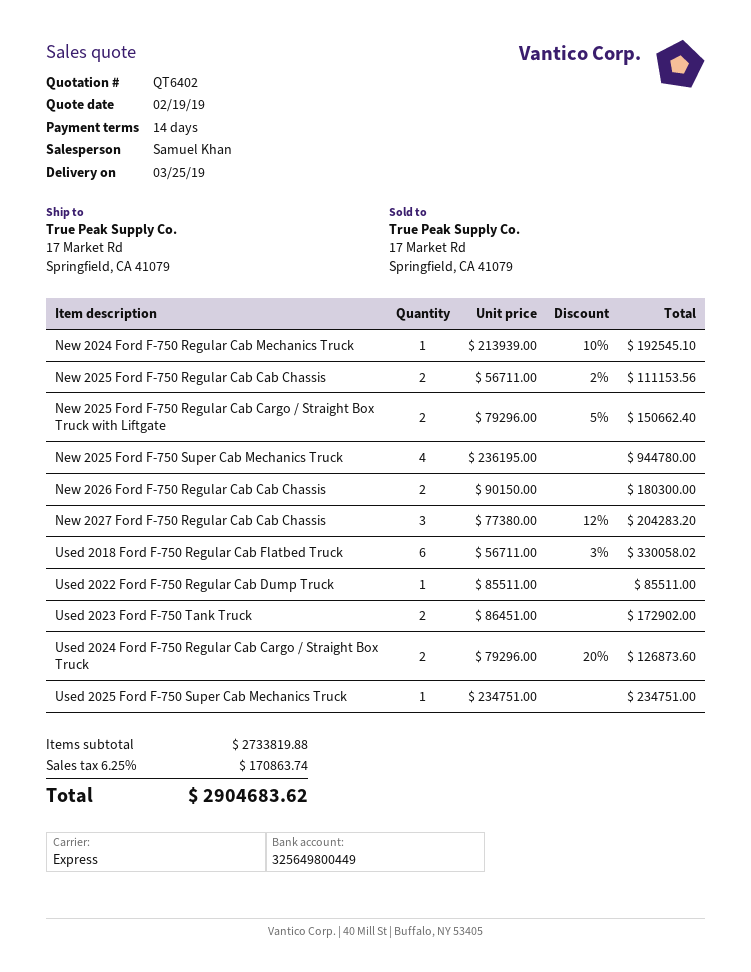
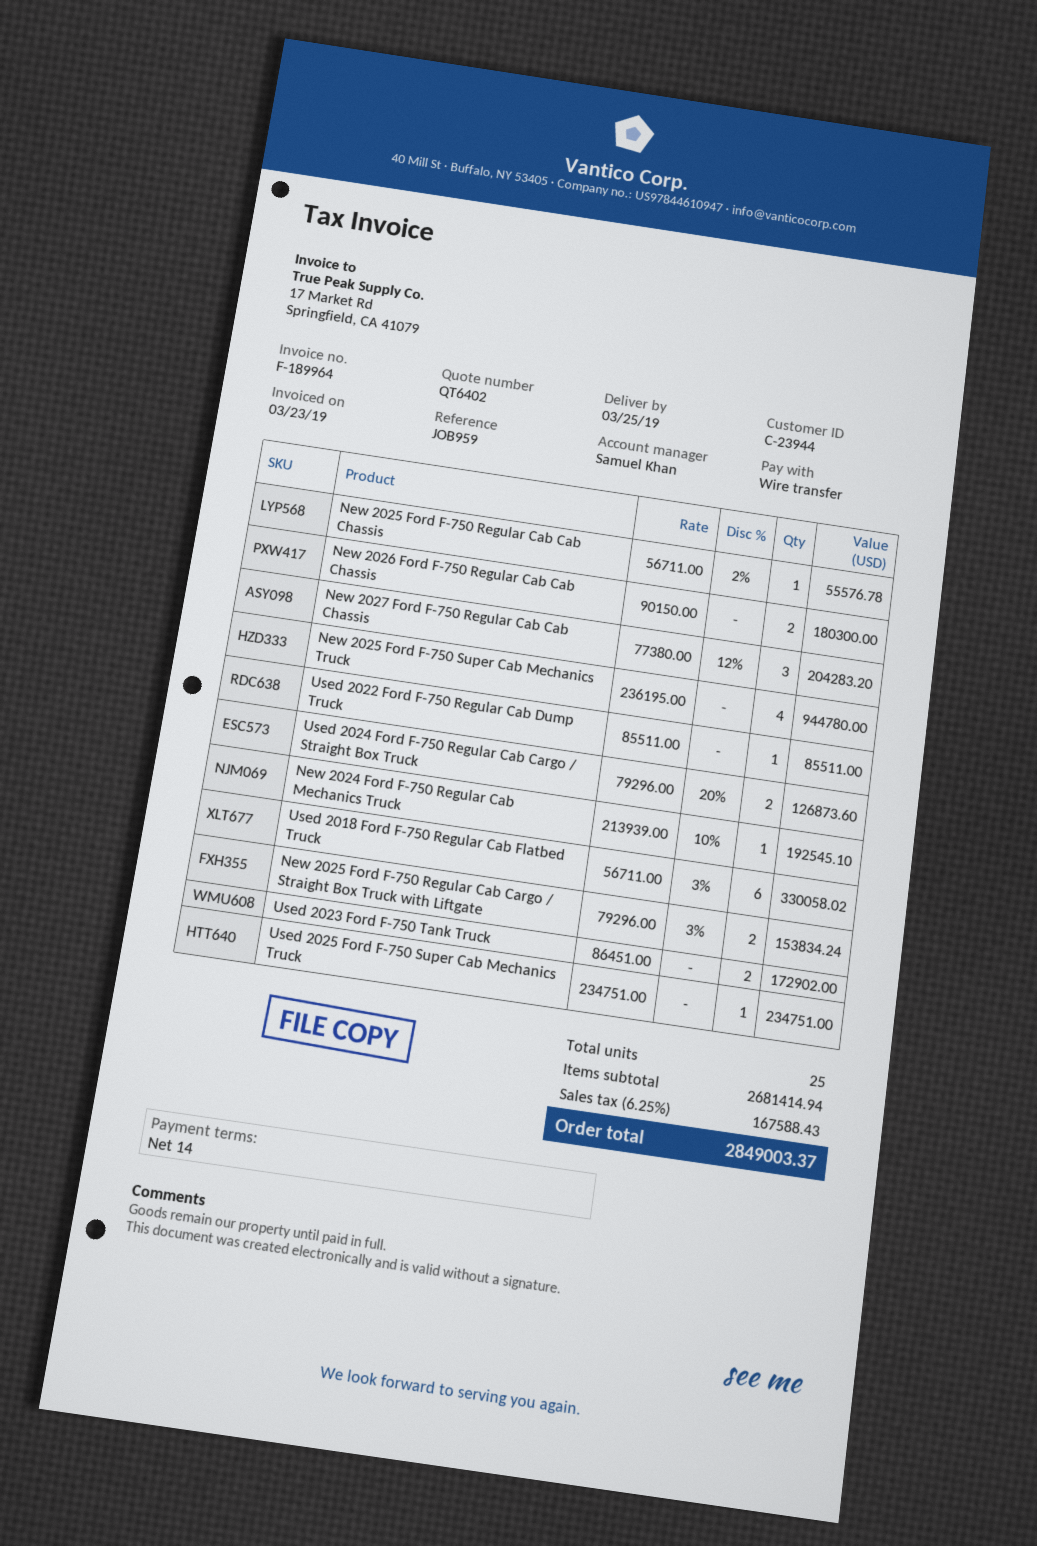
New 2025 Ford F-750 Regular Cab Cab Chassis: 2 x 56711.00 - 2% = 111153.56 -> 1 x 56711.00 - 2% = 55576.78
New 2025 Ford F-750 Regular Cab Cargo / Straight Box Truck with Liftgate: 2 x 79296.00 - 5% = 150662.40 -> 2 x 79296.00 - 3% = 153834.24
subtotal: 2733819.88 -> 2681414.94
tax: 6.25% = 170863.74 -> 6.25% = 167588.43
total: 2904683.62 -> 2849003.37

